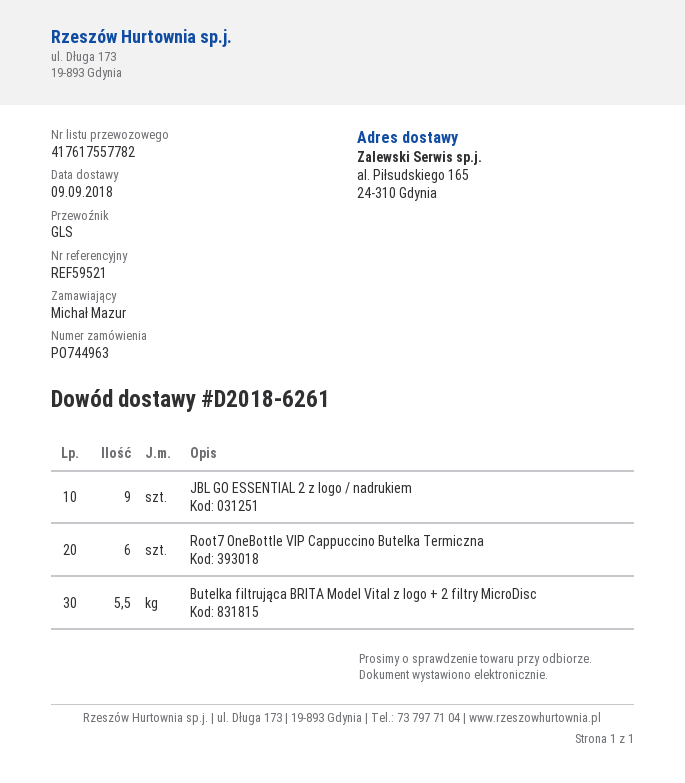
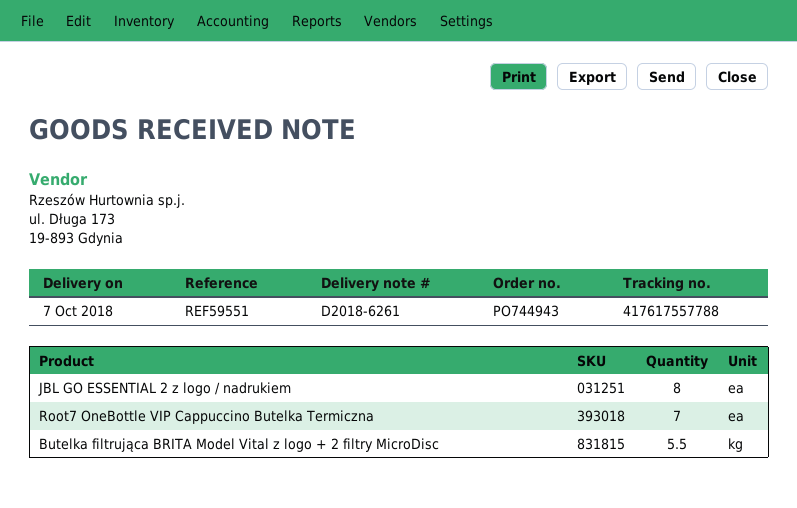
order number: PO744963 -> PO744943
delivery date: 2018-09-09 -> 2018-10-07
reference: REF59521 -> REF59551
tracking number: 417617557782 -> 417617557788
JBL GO ESSENTIAL 2 z logo / nadrukiem: 9 -> 8
Root7 OneBottle VIP Cappuccino Butelka Termiczna: 6 -> 7

